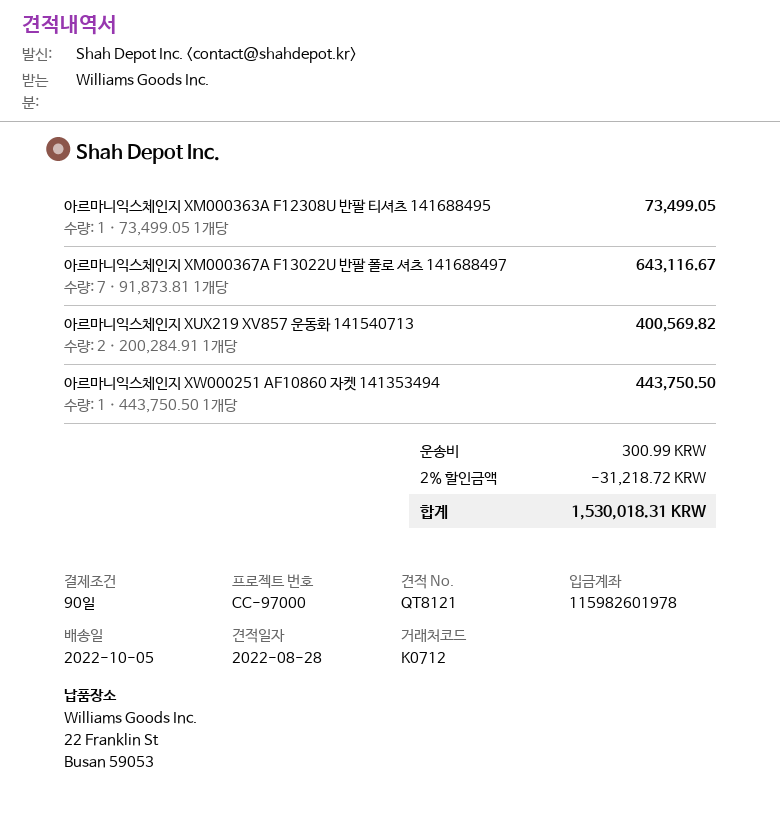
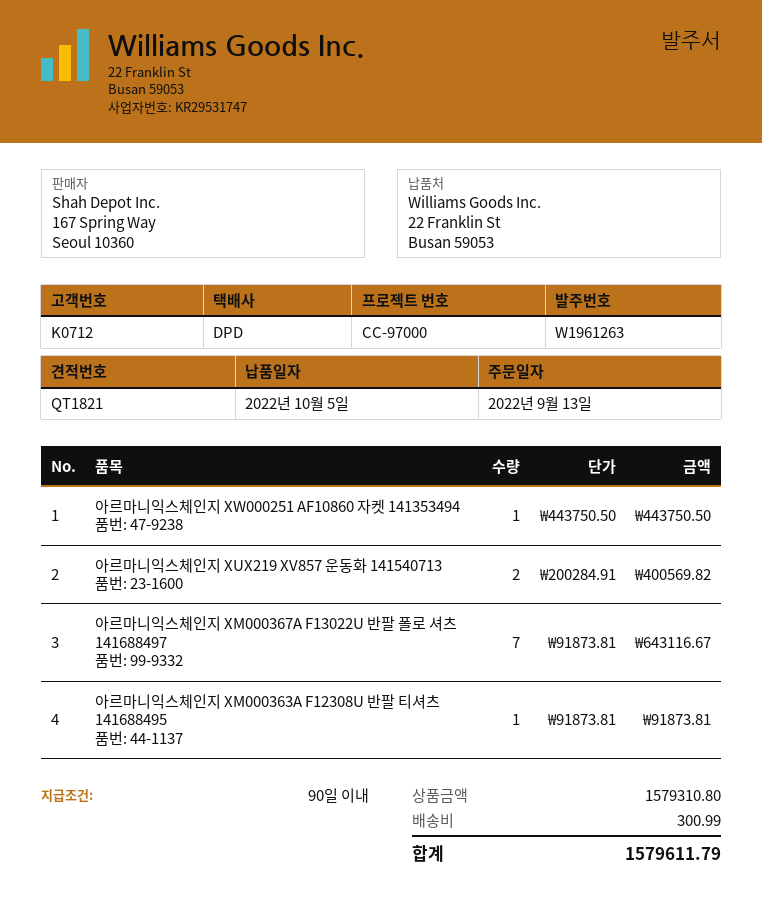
quote number: QT8121 -> QT1821
아르마니익스체인지 XM000363A F12308U 반팔 티셔츠 141688495: 1 x 73499.05 = 73499.05 -> 1 x 91873.81 = 91873.81
discount: 2% = 31218.72 -> none
total: 1530018.31 -> 1579611.79

